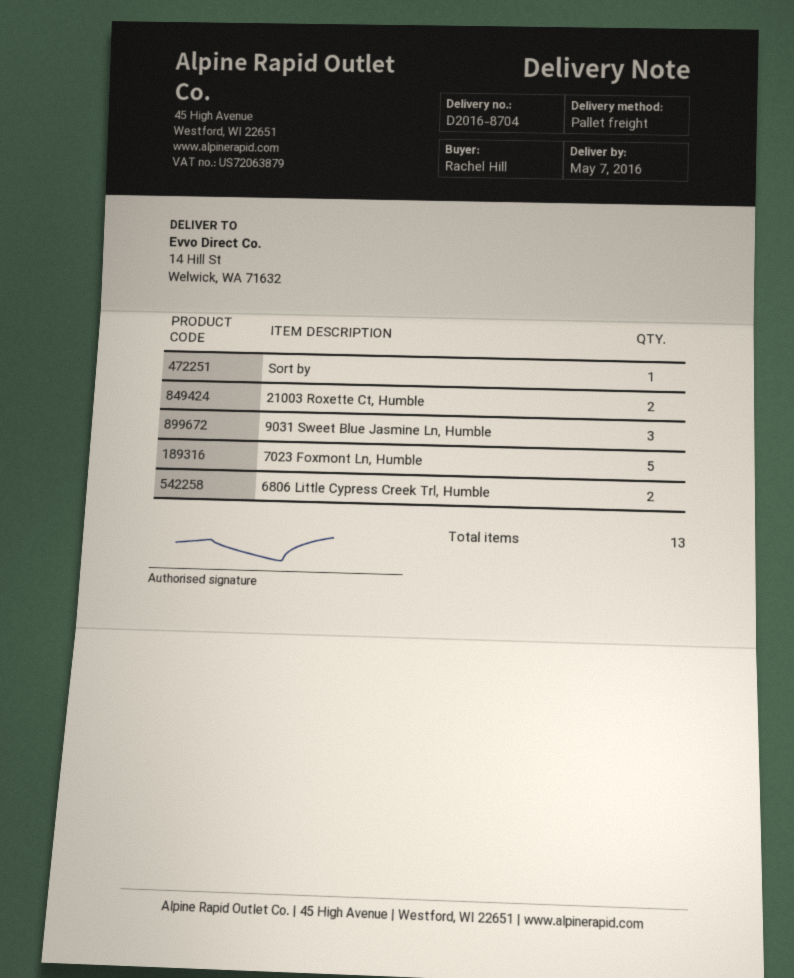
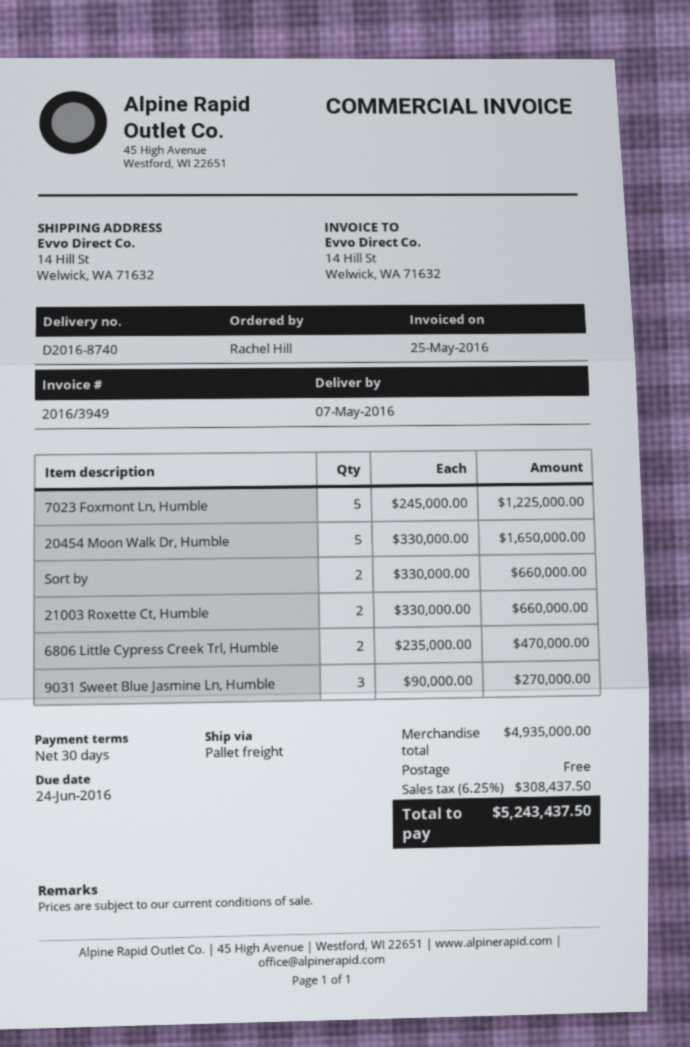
delivery note number: D2016-8704 -> D2016-8740
Sort by: 1 -> 2
20454 Moon Walk Dr, Humble: none -> 5

